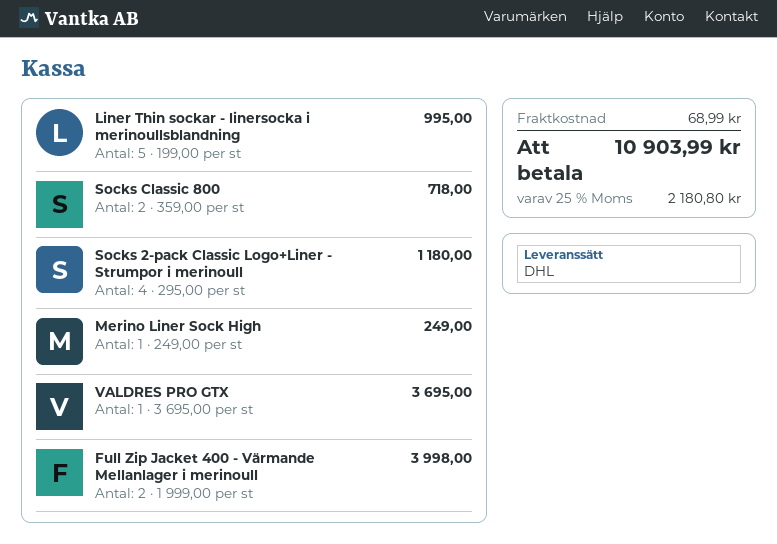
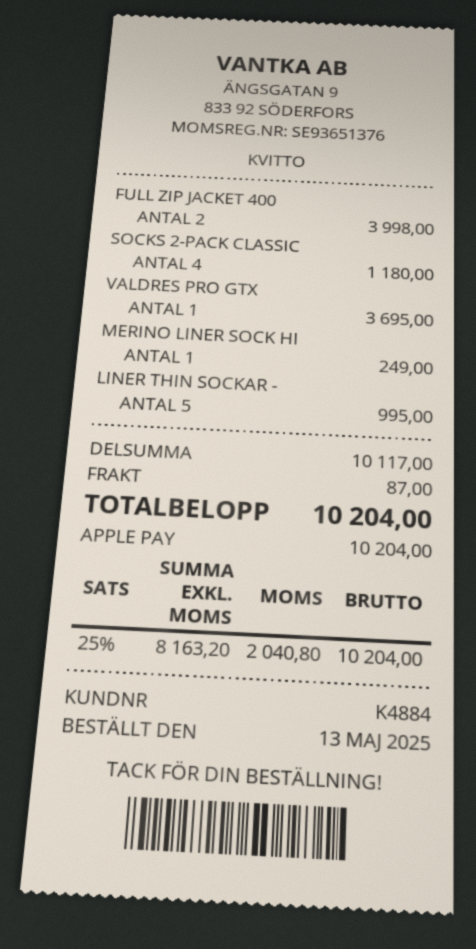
Socks Classic 800: 2 for 718.00 -> none
shipping: 68.99 -> 87.00
tax: 25% = 2180.80 -> 25% = 2040.80
total: 10903.99 -> 10204.00

